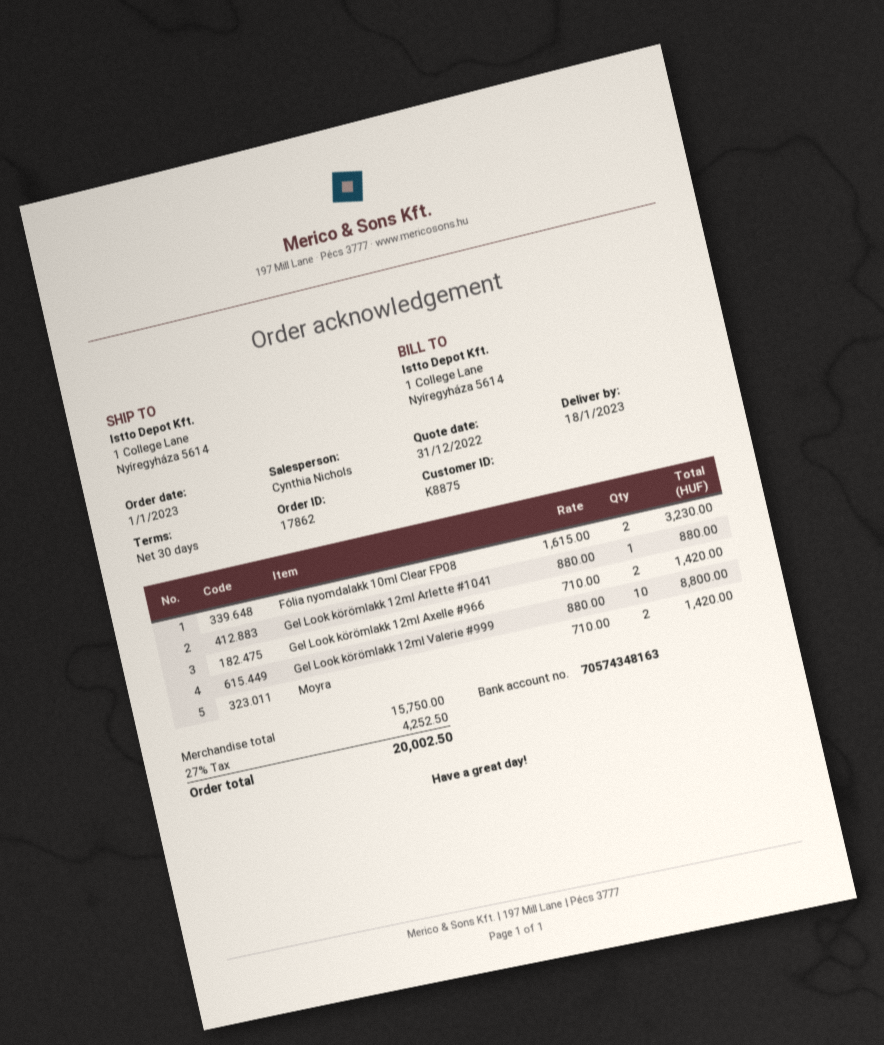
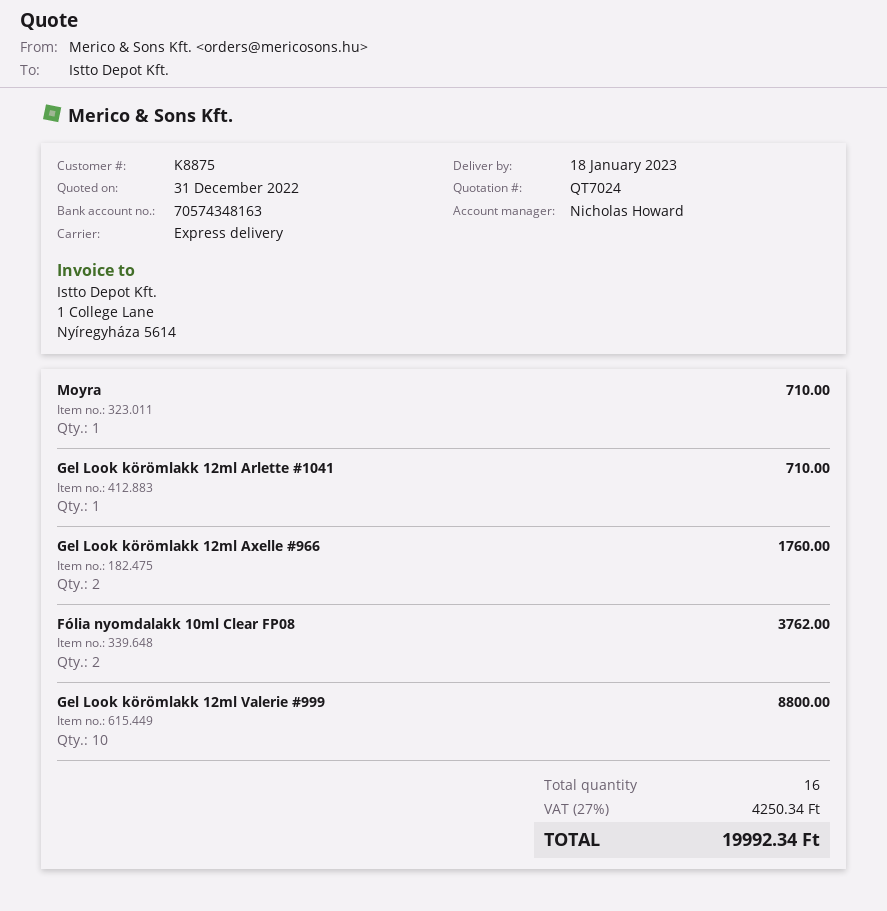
sales rep: Cynthia Nichols -> Nicholas Howard
Fólia nyomdalakk 10ml Clear FP08: 2 for 3230.00 -> 2 for 3762.00
Gel Look körömlakk 12ml Arlette #1041: 1 for 880.00 -> 1 for 710.00
Gel Look körömlakk 12ml Axelle #966: 2 for 1420.00 -> 2 for 1760.00
Moyra: 2 for 1420.00 -> 1 for 710.00
tax: 27% = 4252.50 -> 27% = 4250.34
total: 20002.50 -> 19992.34

